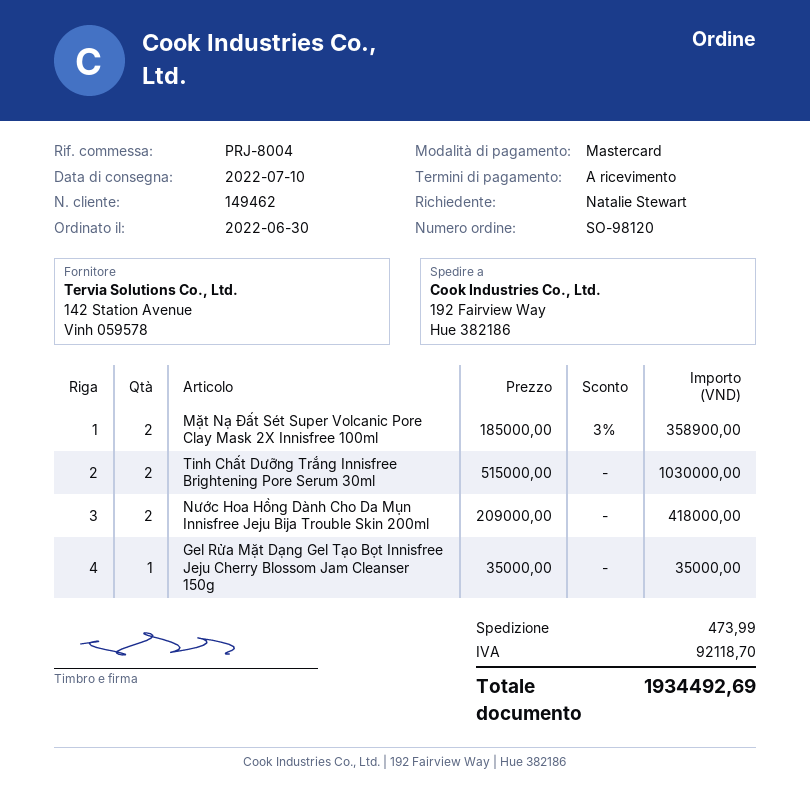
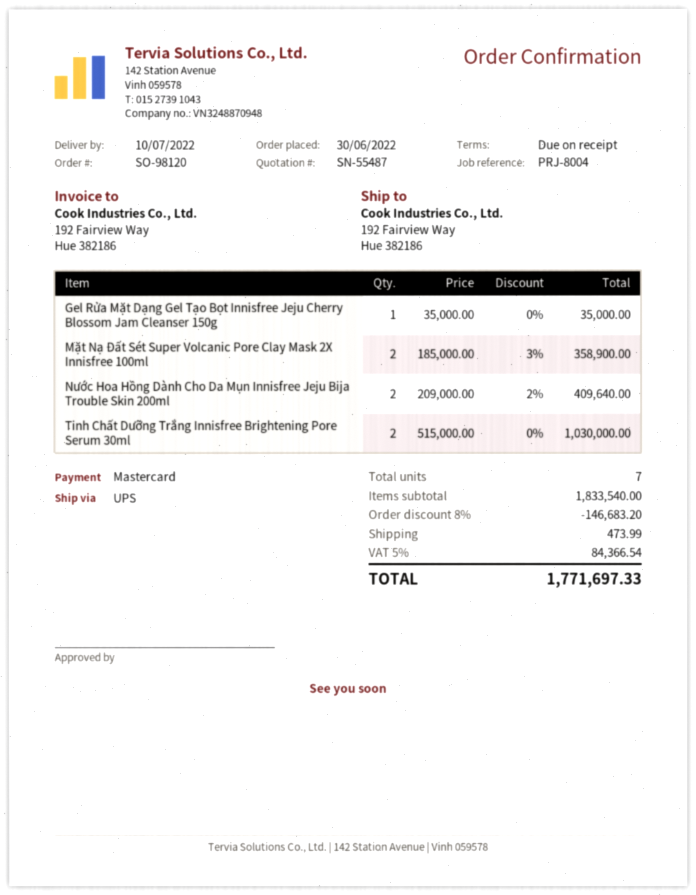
Nước Hoa Hồng Dành Cho Da Mụn Innisfree Jeju Bija Trouble Skin 200ml: 2 x 209000.00 = 418000.00 -> 2 x 209000.00 - 2% = 409640.00
discount: none -> 8% = 146683.20
tax: 92118.70 -> 84366.54
total: 1934492.69 -> 1771697.33

